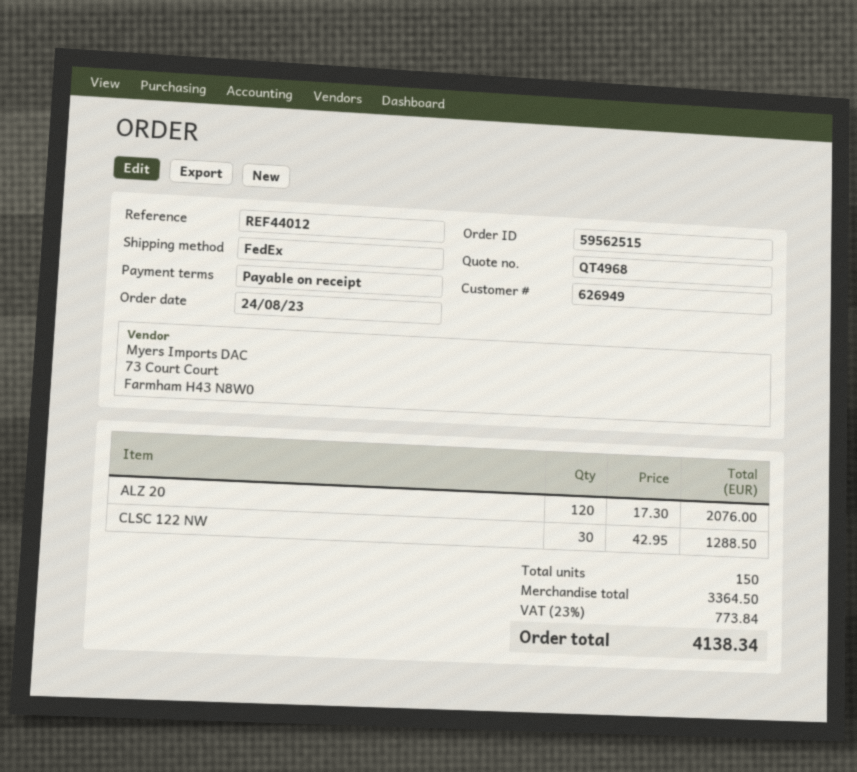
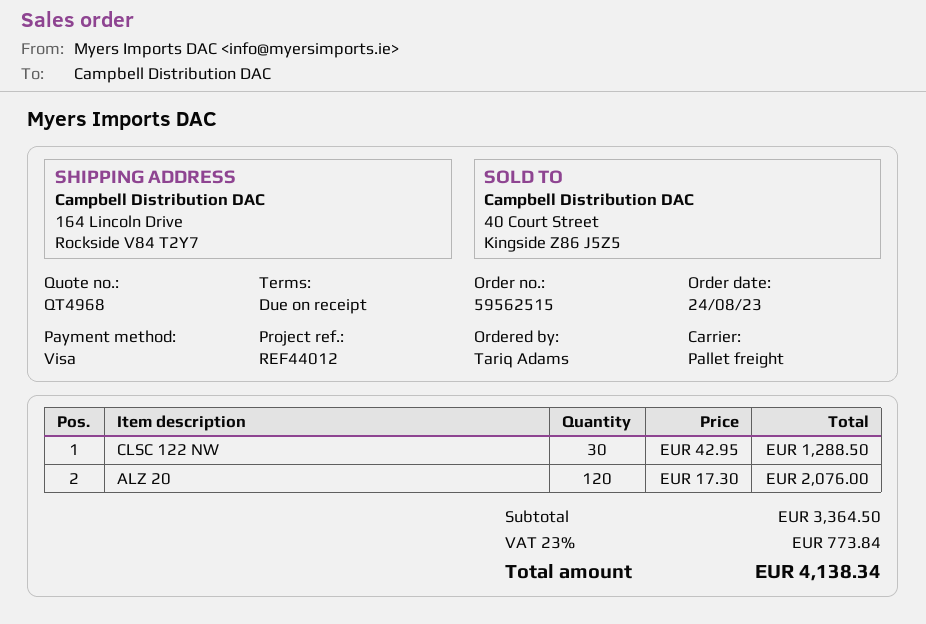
shipping method: FedEx -> pallet freight

